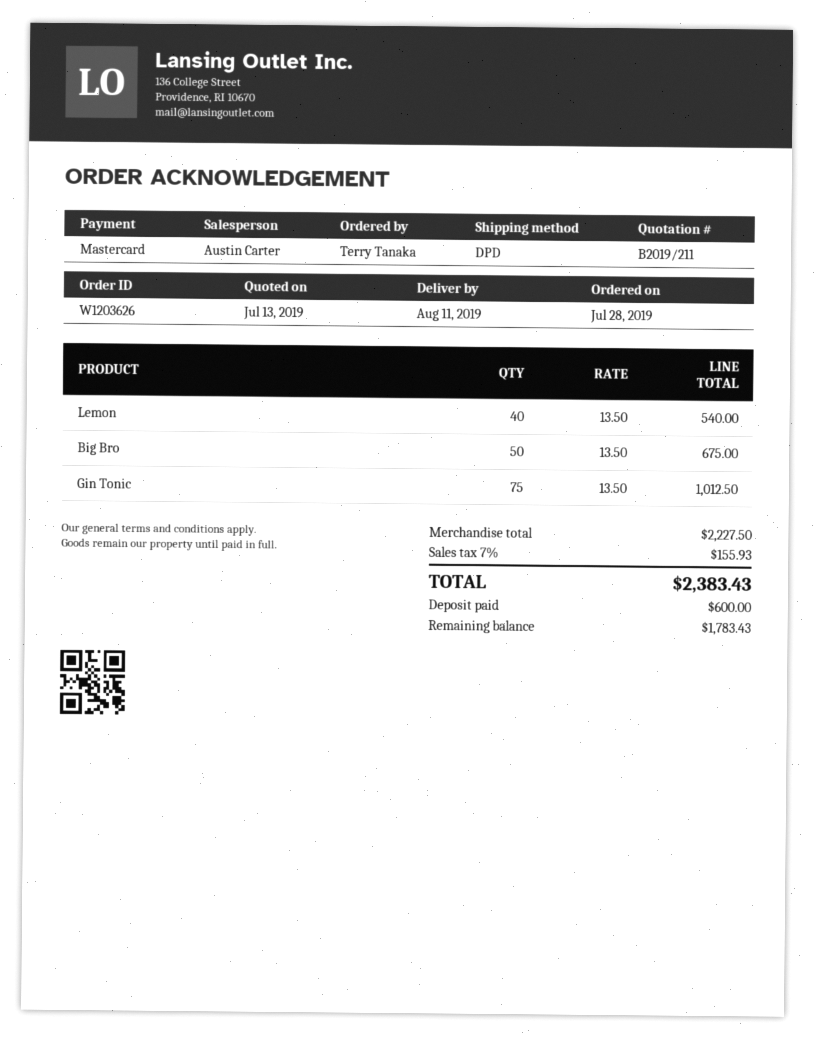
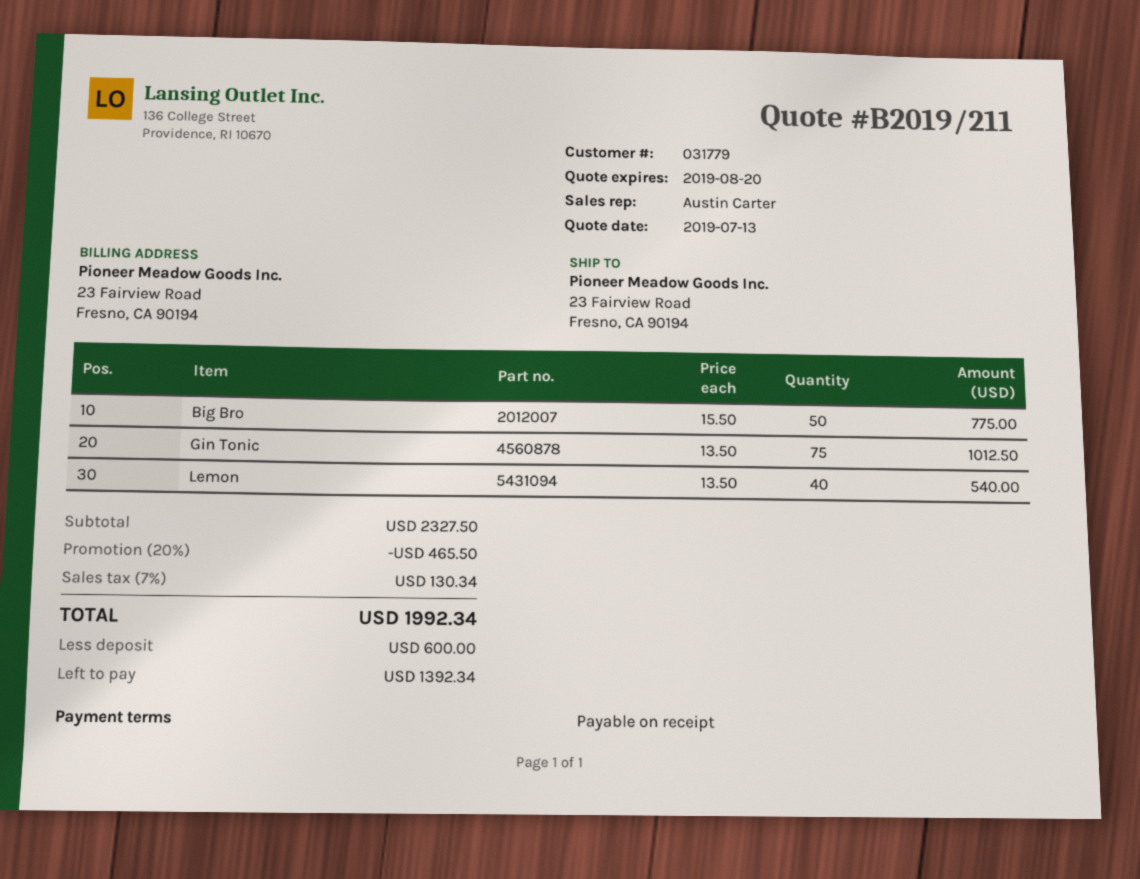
Big Bro: 50 x 13.50 = 675.00 -> 50 x 15.50 = 775.00
subtotal: 2227.50 -> 2327.50
discount: none -> 20% = 465.50
tax: 7% = 155.93 -> 7% = 130.34
total: 2383.43 -> 1992.34
balance: 1783.43 -> 1392.34

